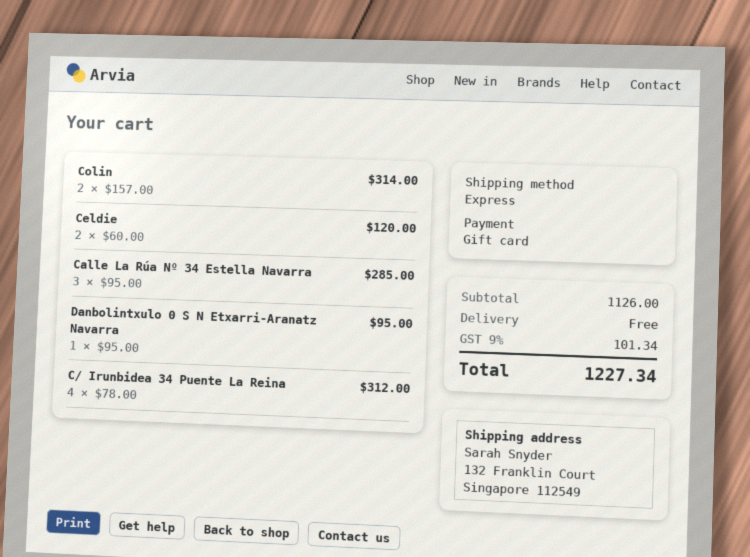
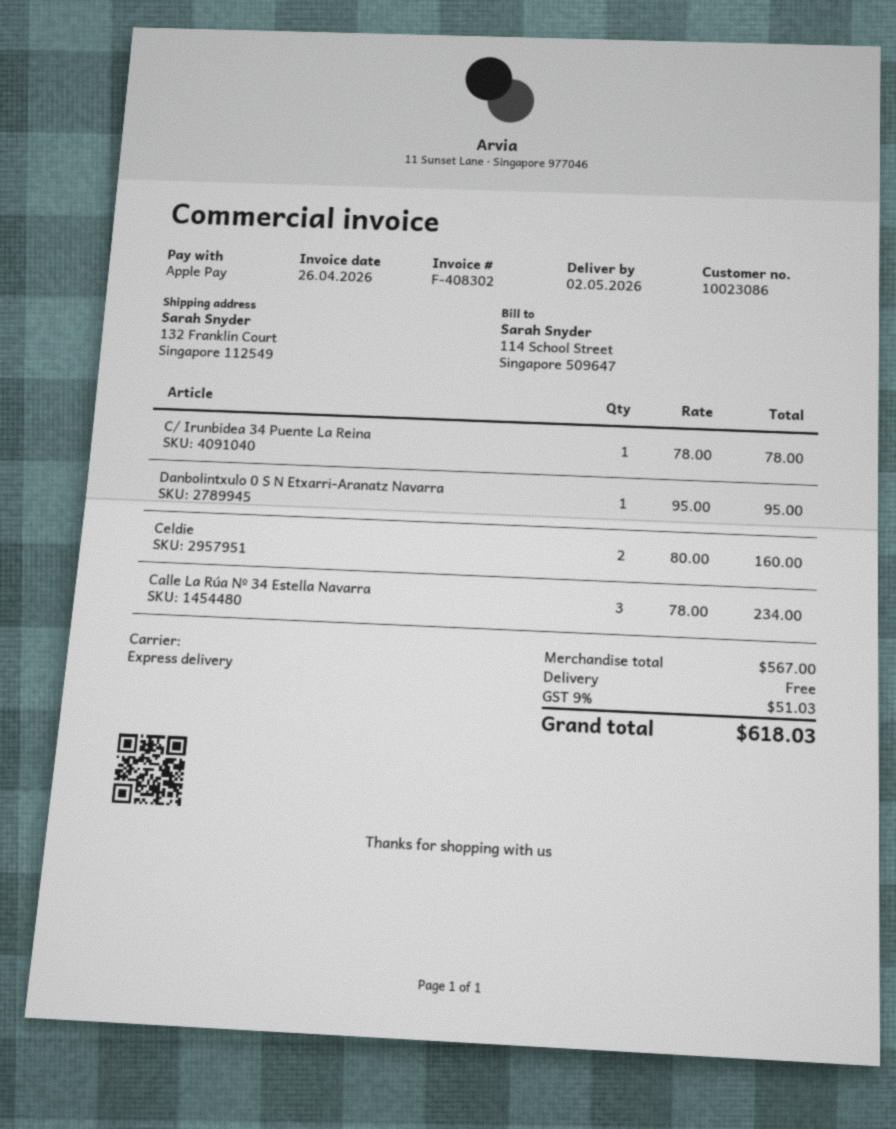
payment method: gift card -> Apple Pay
Colin: 2 x 157.00 = 314.00 -> none
Celdie: 2 x 60.00 = 120.00 -> 2 x 80.00 = 160.00
Calle La Rúa Nº 34 Estella Navarra: 3 x 95.00 = 285.00 -> 3 x 78.00 = 234.00
C/ Irunbidea 34 Puente La Reina: 4 x 78.00 = 312.00 -> 1 x 78.00 = 78.00
subtotal: 1126.00 -> 567.00
tax: 9% = 101.34 -> 9% = 51.03
total: 1227.34 -> 618.03

